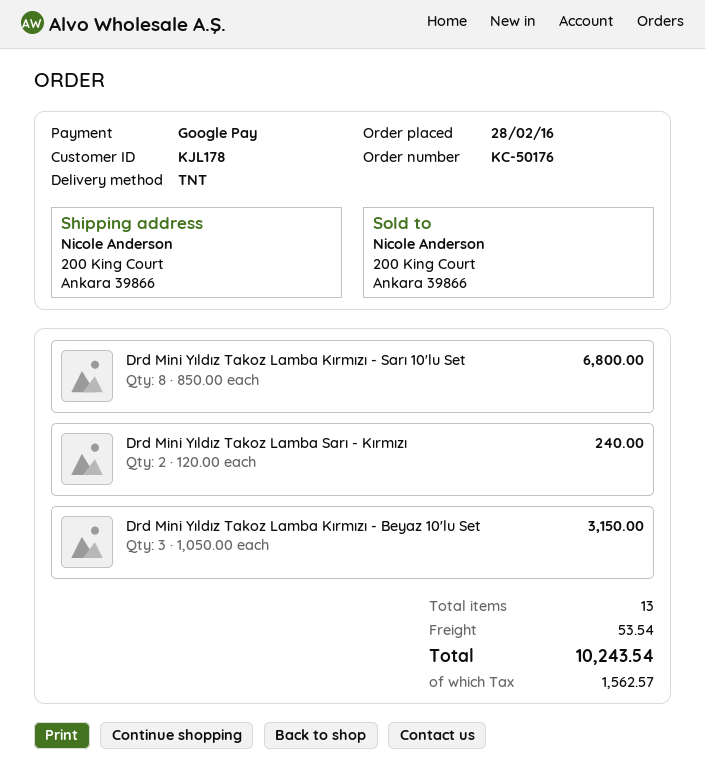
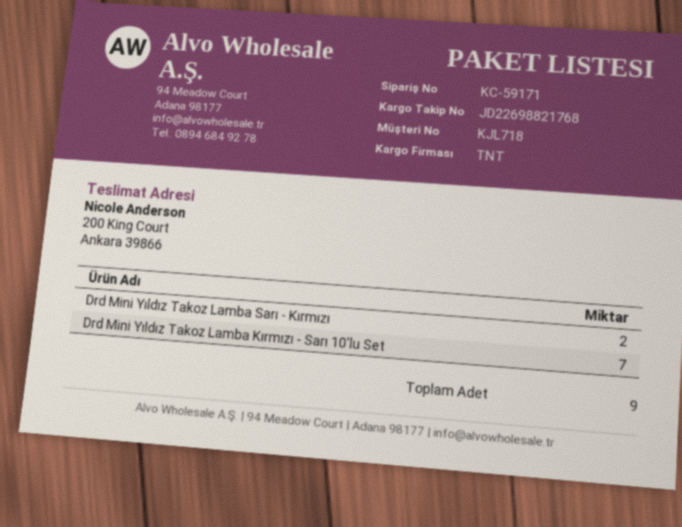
order number: KC-50176 -> KC-59171
customer number: KJL178 -> KJL718
Drd Mini Yıldız Takoz Lamba Kırmızı - Sarı 10'lu Set: 8 -> 7
Drd Mini Yıldız Takoz Lamba Kırmızı - Beyaz 10'lu Set: 3 -> none
total quantity: 13 -> 9

